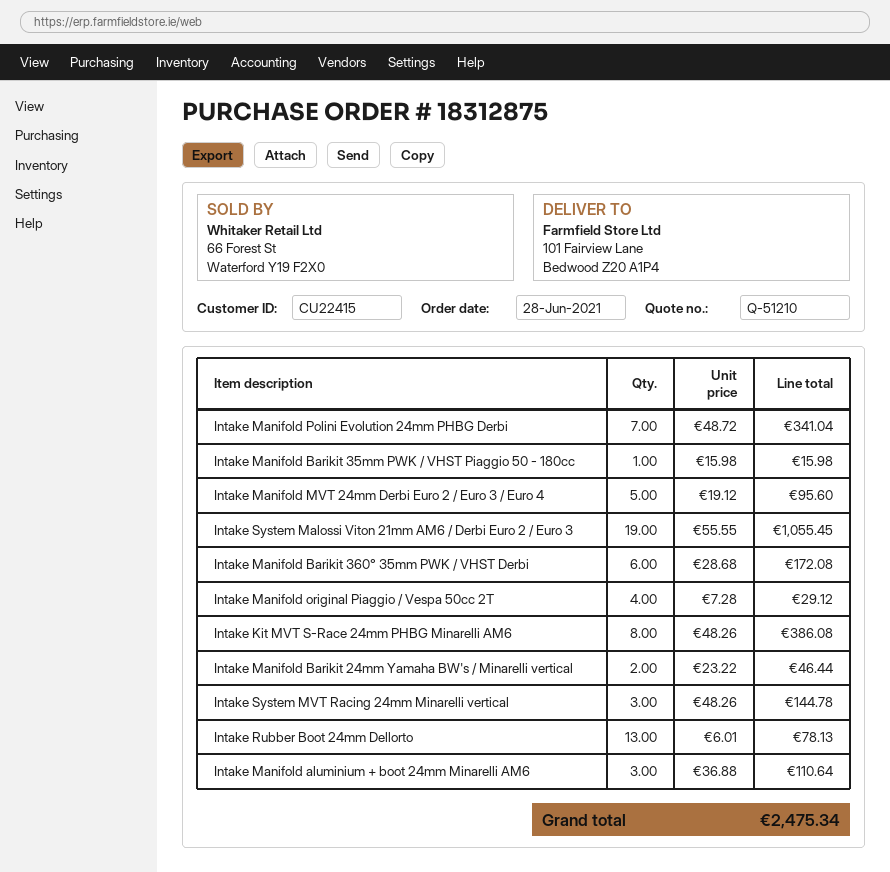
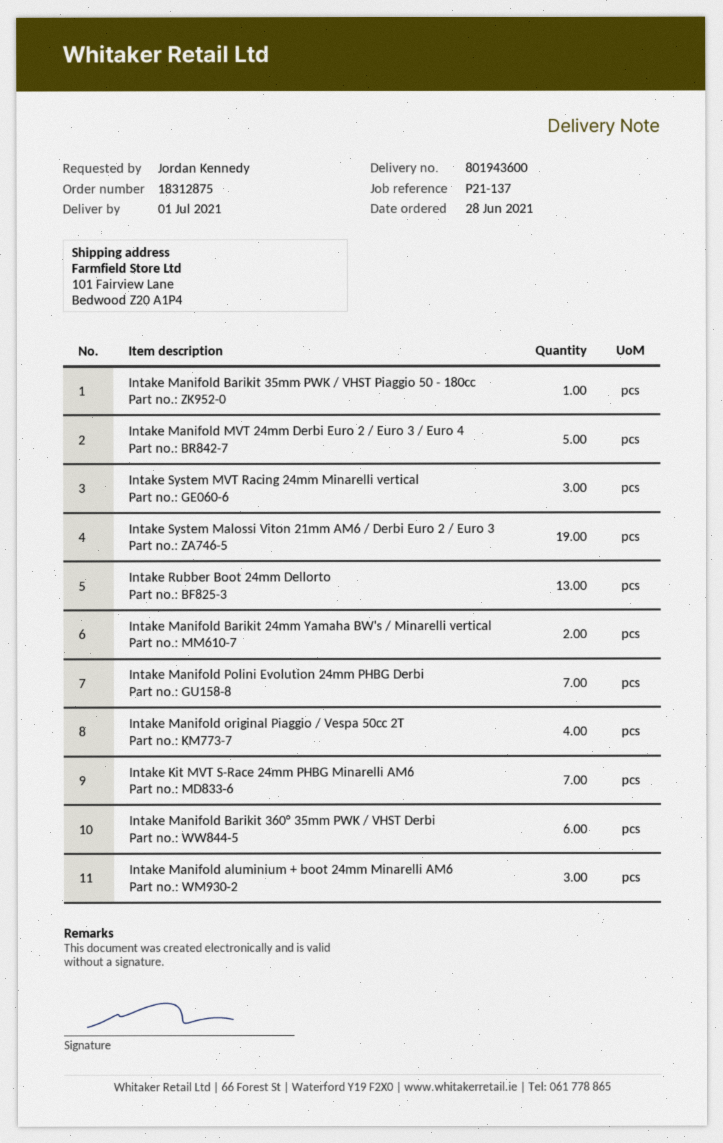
Intake Kit MVT S-Race 24mm PHBG Minarelli AM6: 8 -> 7

